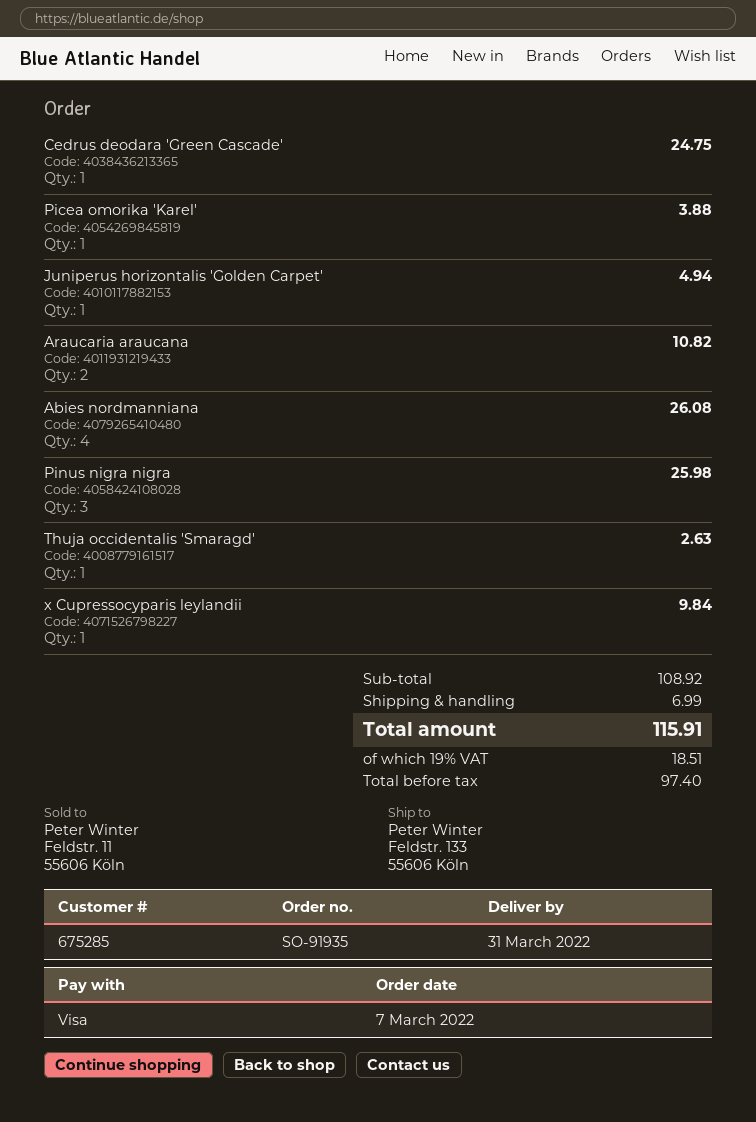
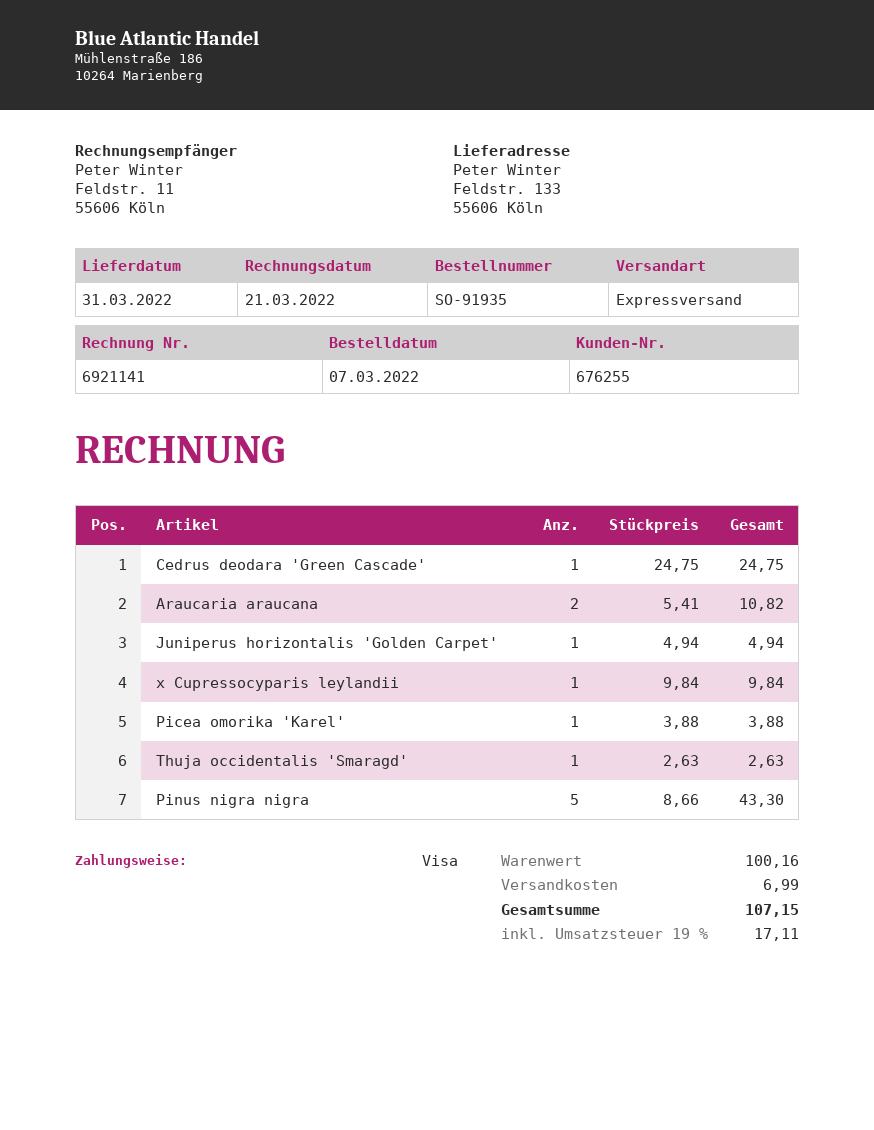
customer number: 675285 -> 676255
Abies nordmanniana: 4 for 26.08 -> none
Pinus nigra nigra: 3 for 25.98 -> 5 for 43.30
subtotal: 108.92 -> 100.16
tax: 19% = 18.51 -> 19% = 17.11
total: 115.91 -> 107.15

